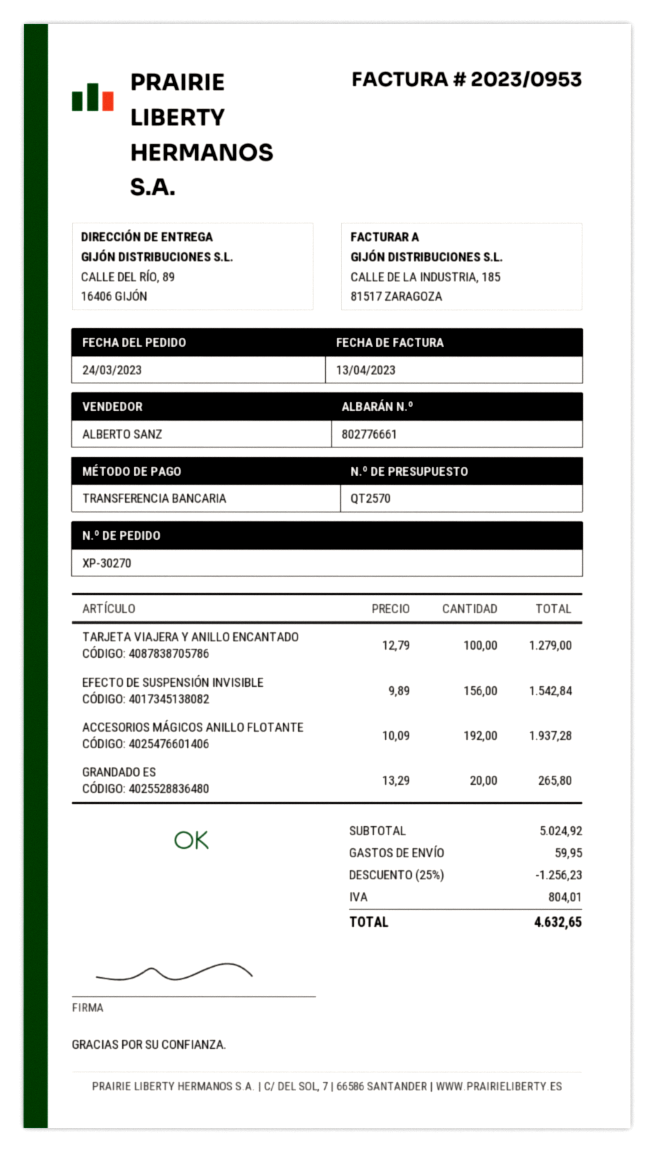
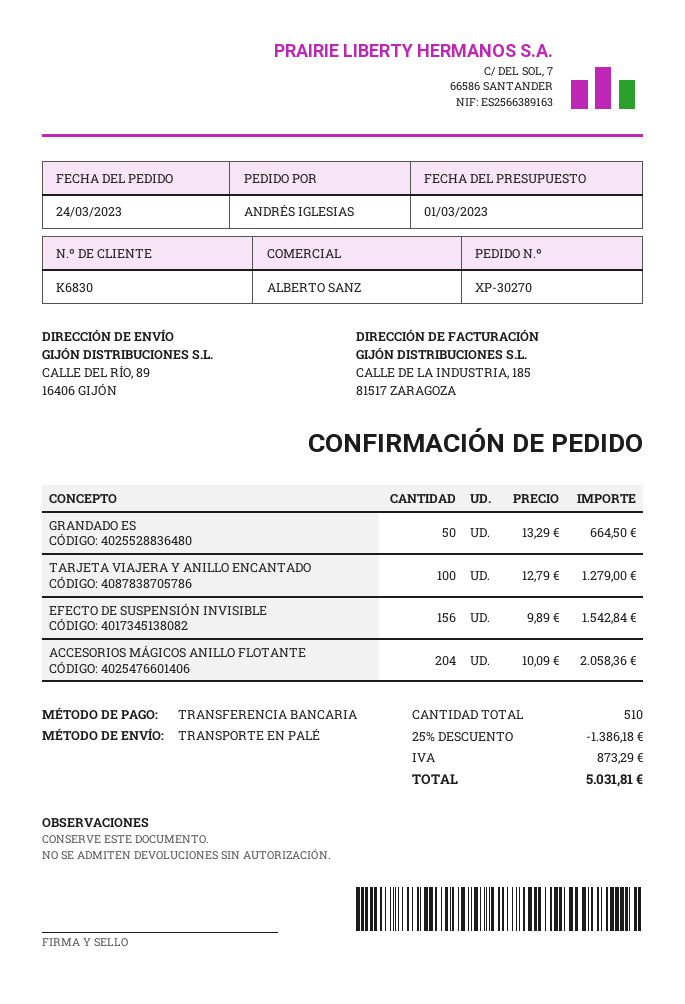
ACCESORIOS MÁGICOS ANILLO FLOTANTE: 192 x 10.09 = 1937.28 -> 204 x 10.09 = 2058.36
GRANDADO ES: 20 x 13.29 = 265.80 -> 50 x 13.29 = 664.50
discount: 25% = 1256.23 -> 25% = 1386.18
shipping: 59.95 -> none
tax: 804.01 -> 873.29
total: 4632.65 -> 5031.81

